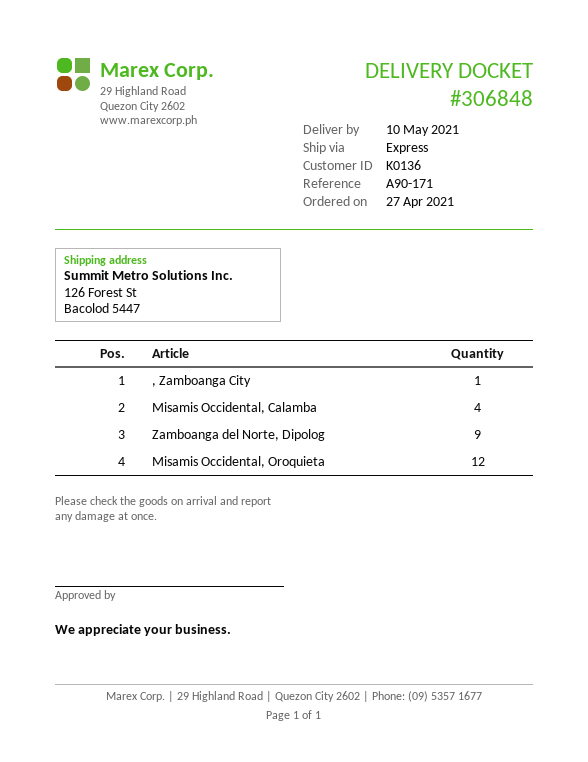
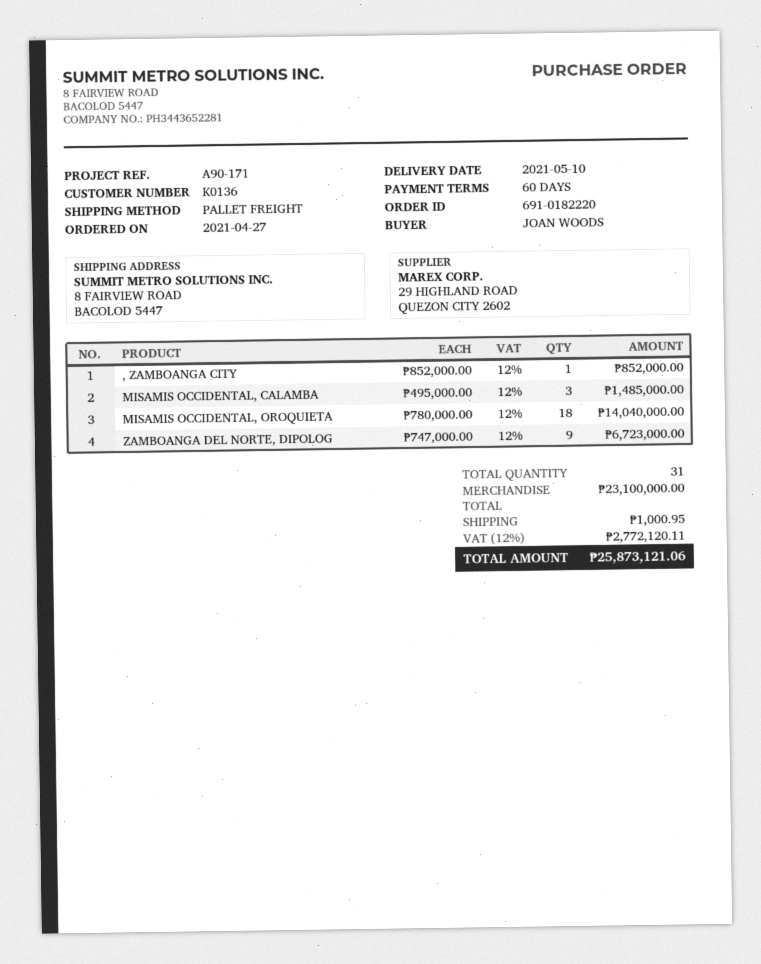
shipping method: express -> pallet freight
ship to: 126 Forest St, Bacolod 5447 -> 8 FAIRVIEW ROAD, BACOLOD 5447
Misamis Occidental, Calamba: 4 -> 3
Misamis Occidental, Oroquieta: 12 -> 18

